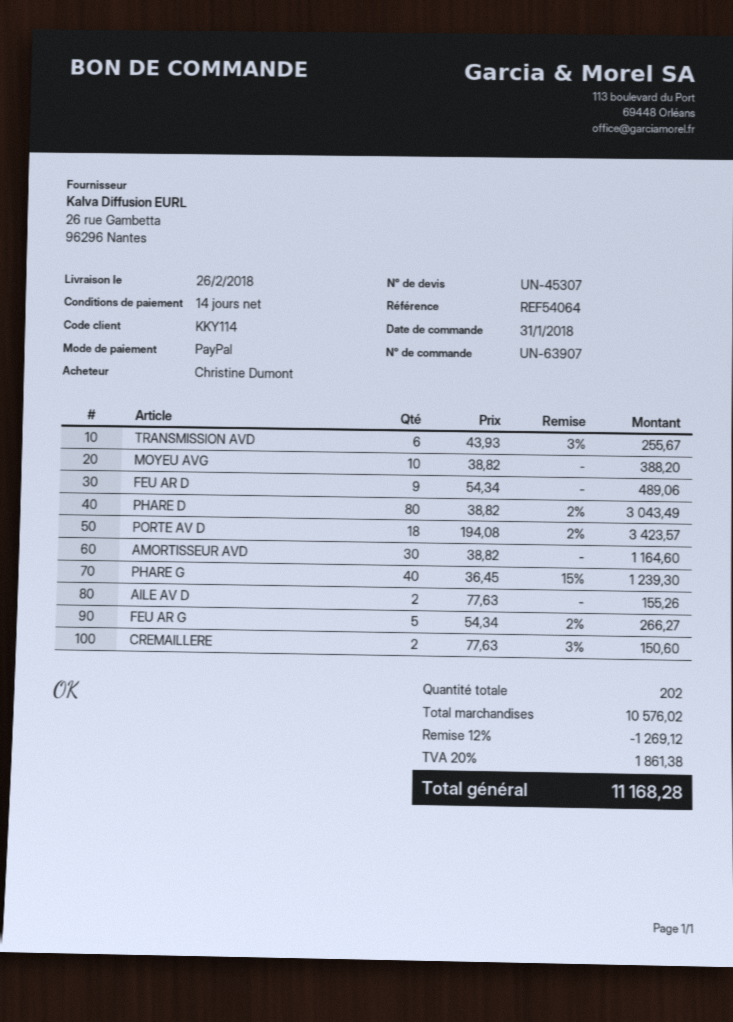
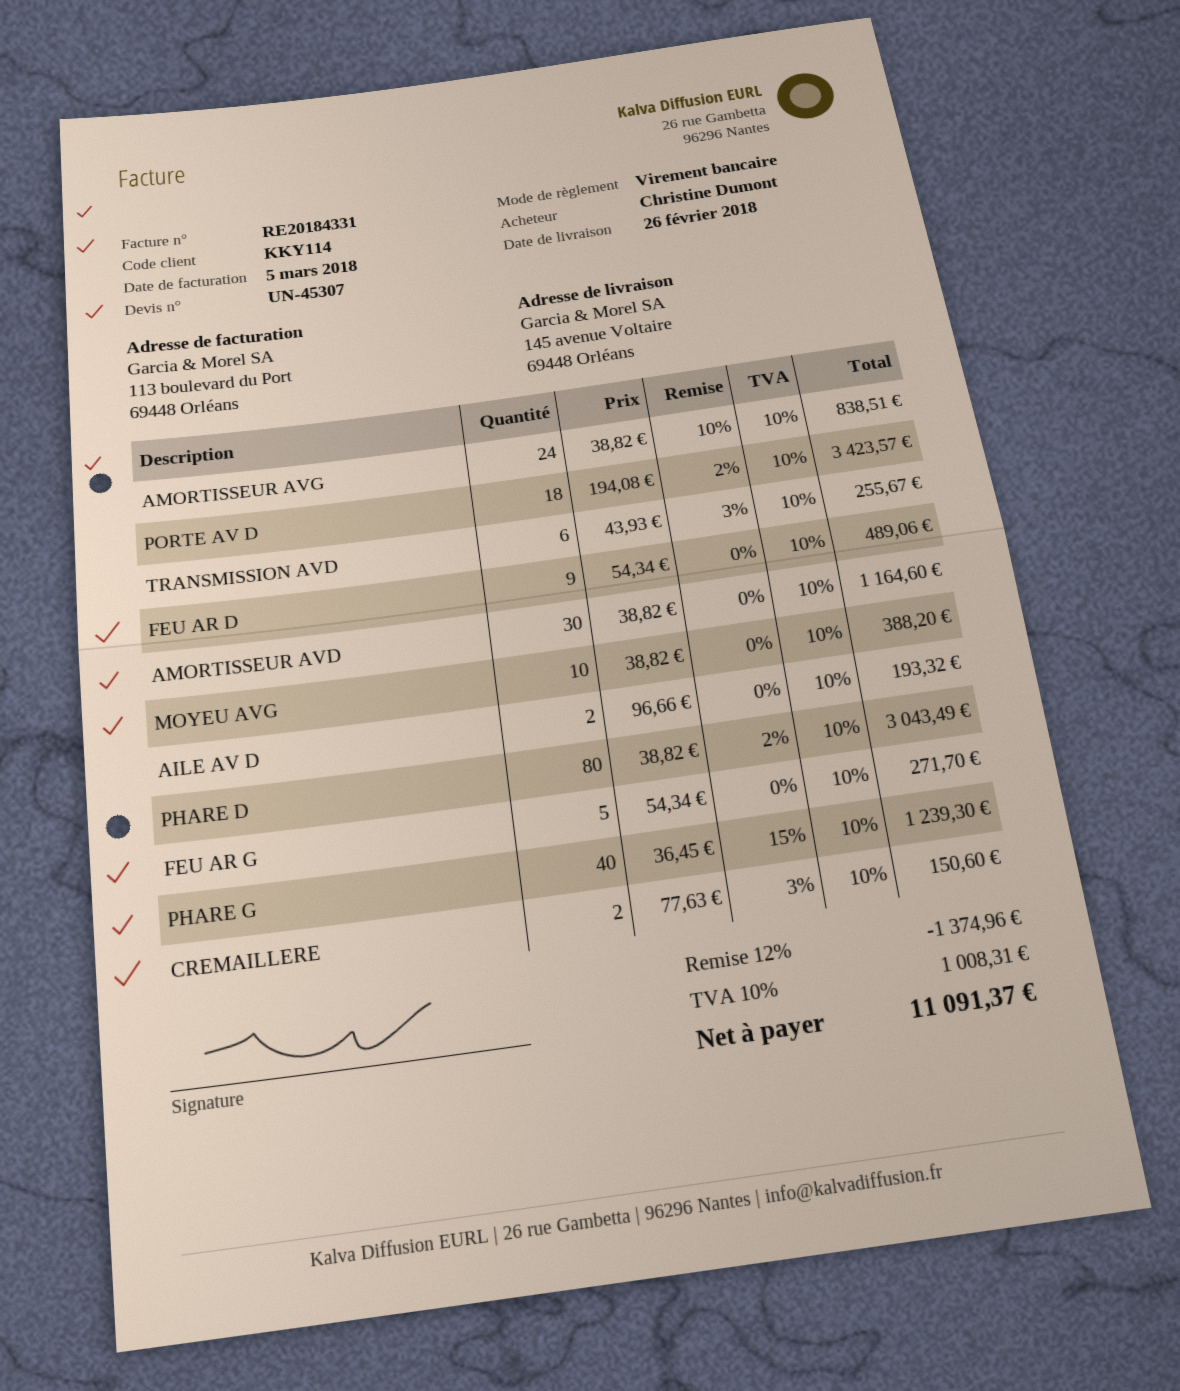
payment method: PayPal -> bank transfer
AILE AV D: 2 x 77.63 = 155.26 -> 2 x 96.66 = 193.32
FEU AR G: 5 x 54.34 - 2% = 266.27 -> 5 x 54.34 = 271.70
AMORTISSEUR AVG: none -> 24 x 38.82 - 10% = 838.51
discount: 12% = 1269.12 -> 12% = 1374.96
tax: 20% = 1861.38 -> 10% = 1008.31
total: 11168.28 -> 11091.37

